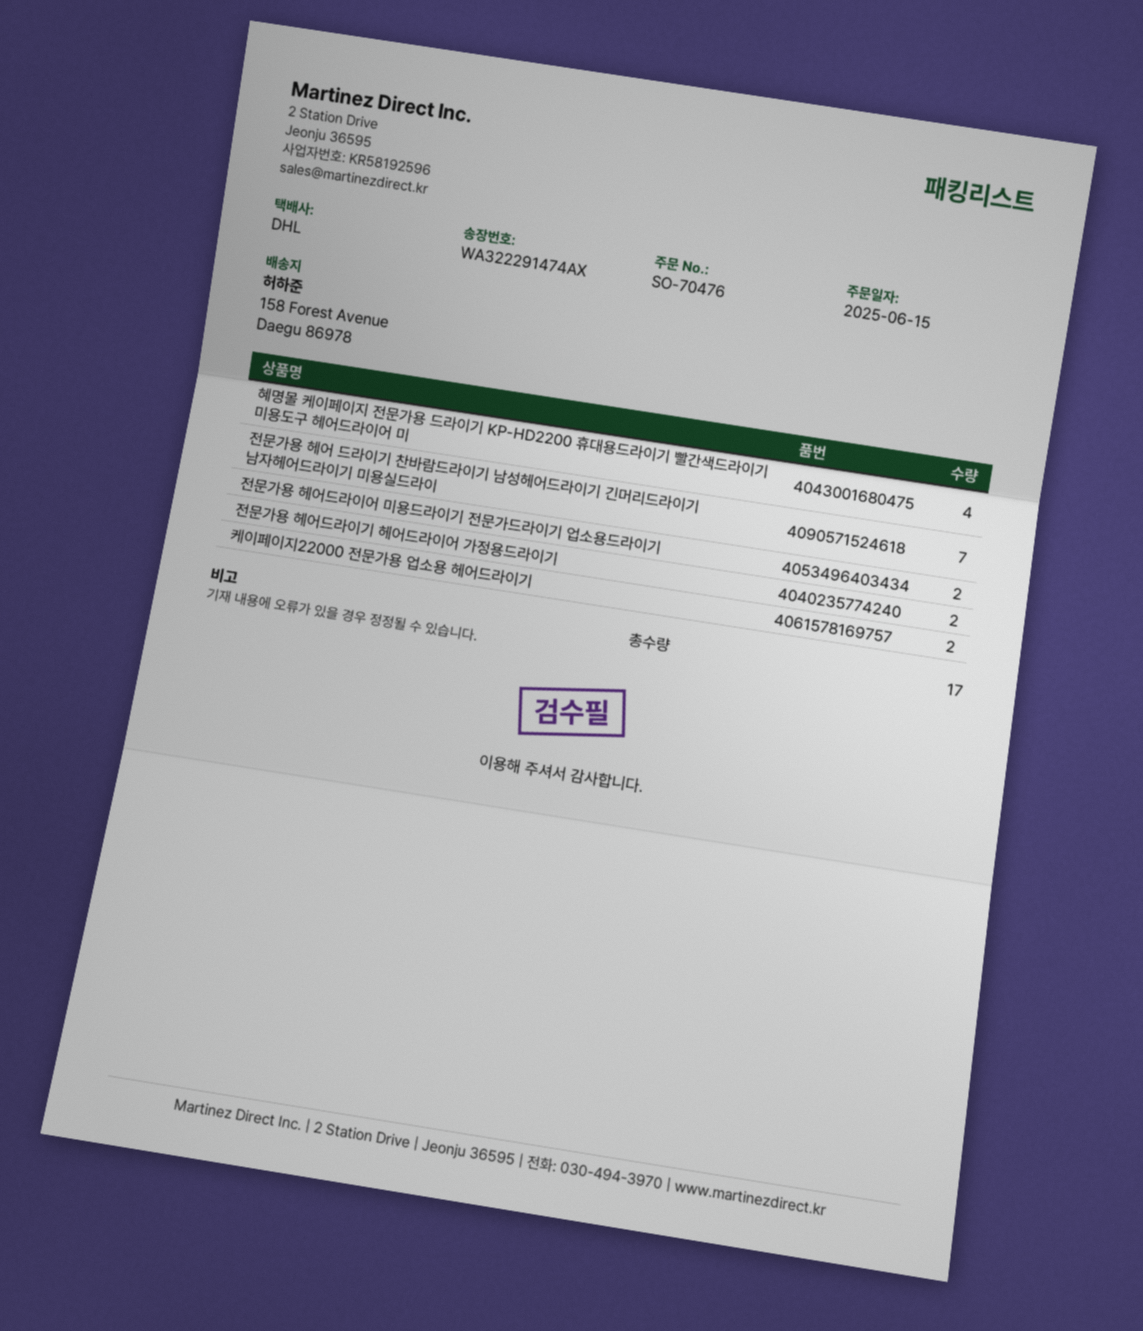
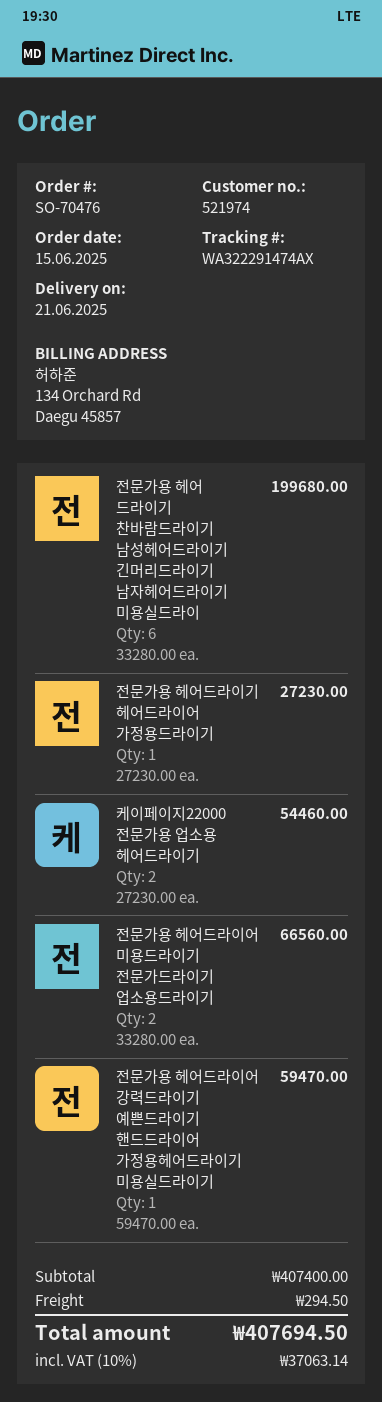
혜명몰 케이페이지 전문가용 드라이기 KP-HD2200 휴대용드라이기 빨간색드라이기 미용도구 헤어드라이어 미: 4 -> none
전문가용 헤어 드라이기 찬바람드라이기 남성헤어드라이기 긴머리드라이기 남자헤어드라이기 미용실드라이: 7 -> 6
전문가용 헤어드라이기 헤어드라이어 가정용드라이기: 2 -> 1
전문가용 헤어드라이어 강력드라이기 예쁜드라이기 핸드드라이어 가정용헤어드라이기 미용실드라이기: none -> 1

